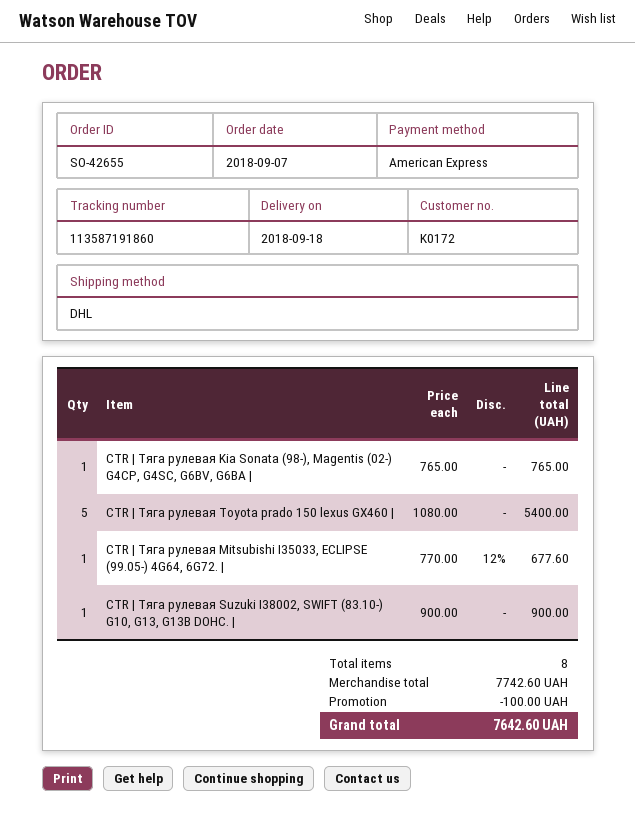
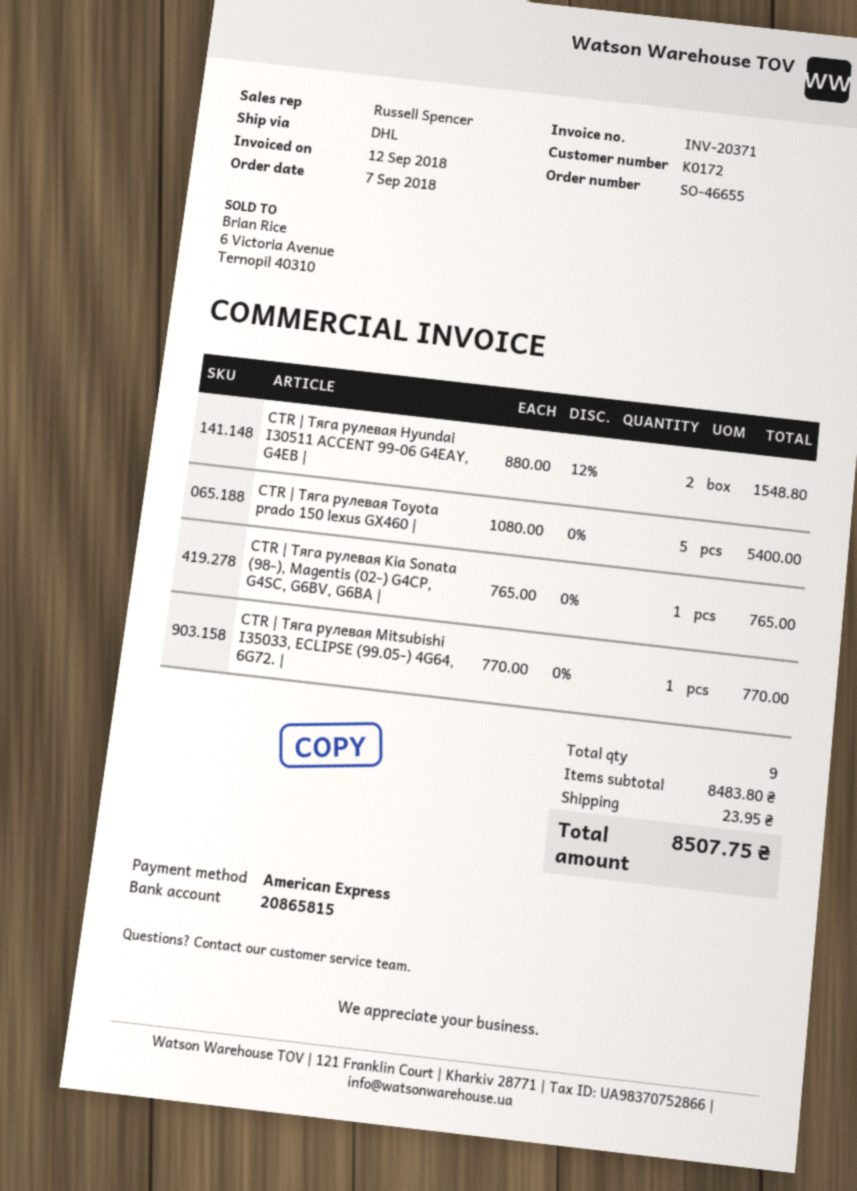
order number: SO-42655 -> SO-46655
CTR | Тяга рулевая Mitsubishi I35033, ECLIPSE (99.05-) 4G64, 6G72. |: 1 x 770.00 - 12% = 677.60 -> 1 x 770.00 = 770.00
CTR | Тяга рулевая Suzuki I38002, SWIFT (83.10-) G10, G13, G13B DOHC. |: 1 x 900.00 = 900.00 -> none
CTR | Тяга рулевая Hyundai I30511 ACCENT 99-06 G4EAY, G4EB |: none -> 2 x 880.00 - 12% = 1548.80
total quantity: 8 -> 9
subtotal: 7742.60 -> 8483.80
discount: 100.00 -> none
shipping: none -> 23.95
total: 7642.60 -> 8507.75

